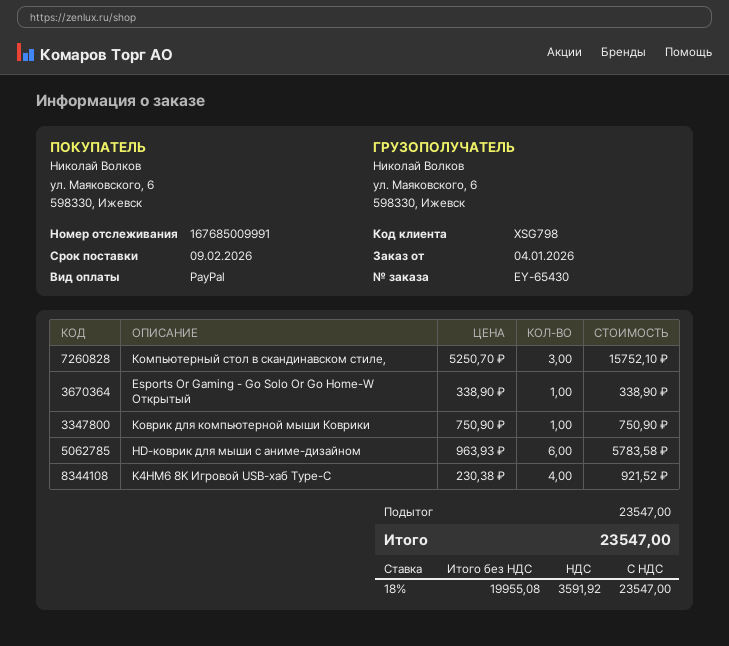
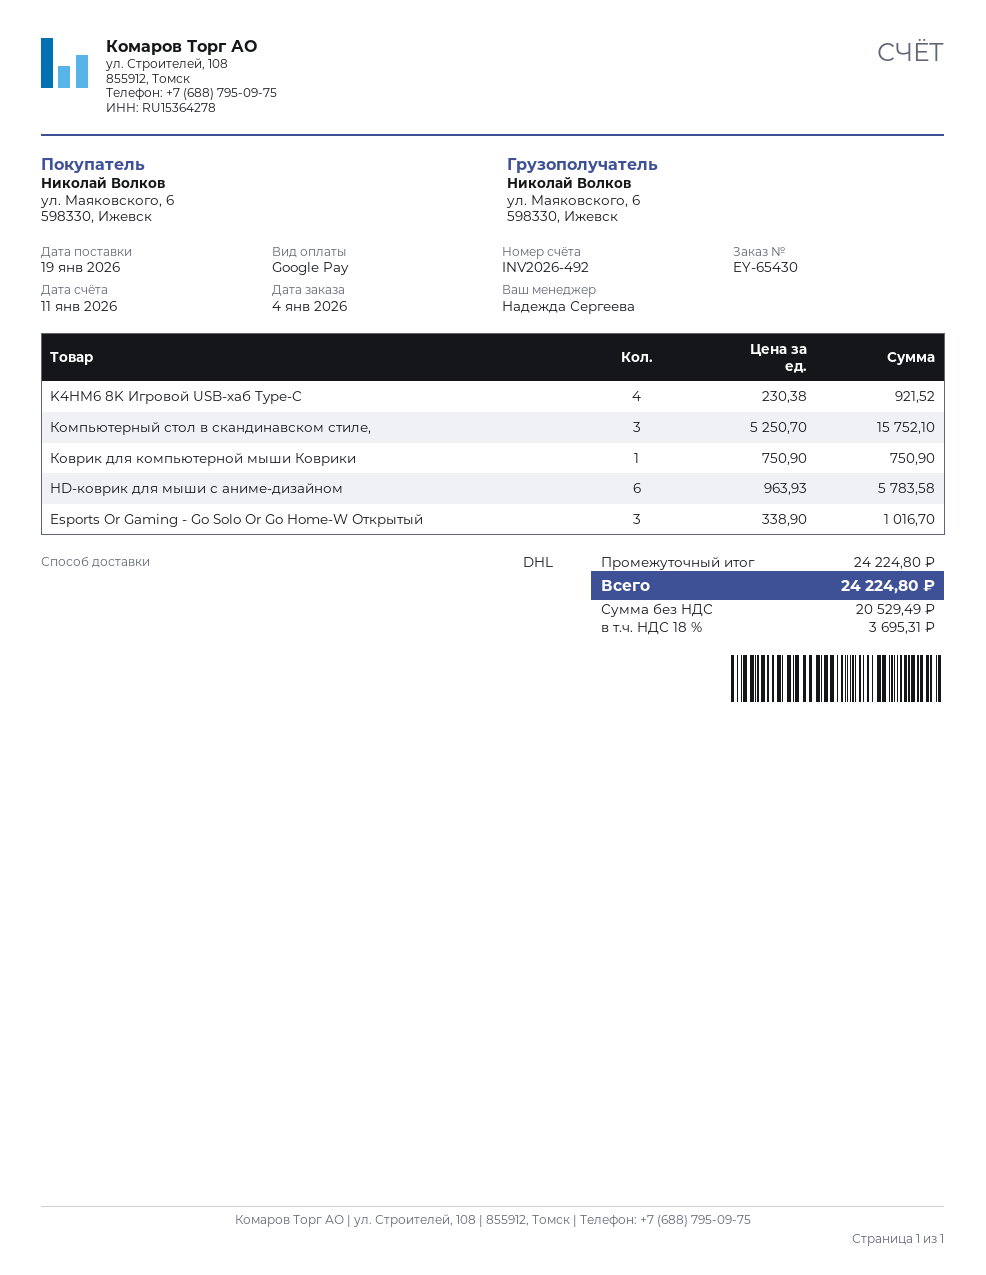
delivery date: 2026-02-09 -> 2026-01-19
payment method: PayPal -> Google Pay
Esports Or Gaming - Go Solo Or Go Home-W Открытый: 1 x 338.90 = 338.90 -> 3 x 338.90 = 1016.70
subtotal: 23547.00 -> 24224.80
net: 19955.08 -> 20529.49
tax: 18% = 3591.92 -> 18% = 3695.31
total: 23547.00 -> 24224.80

